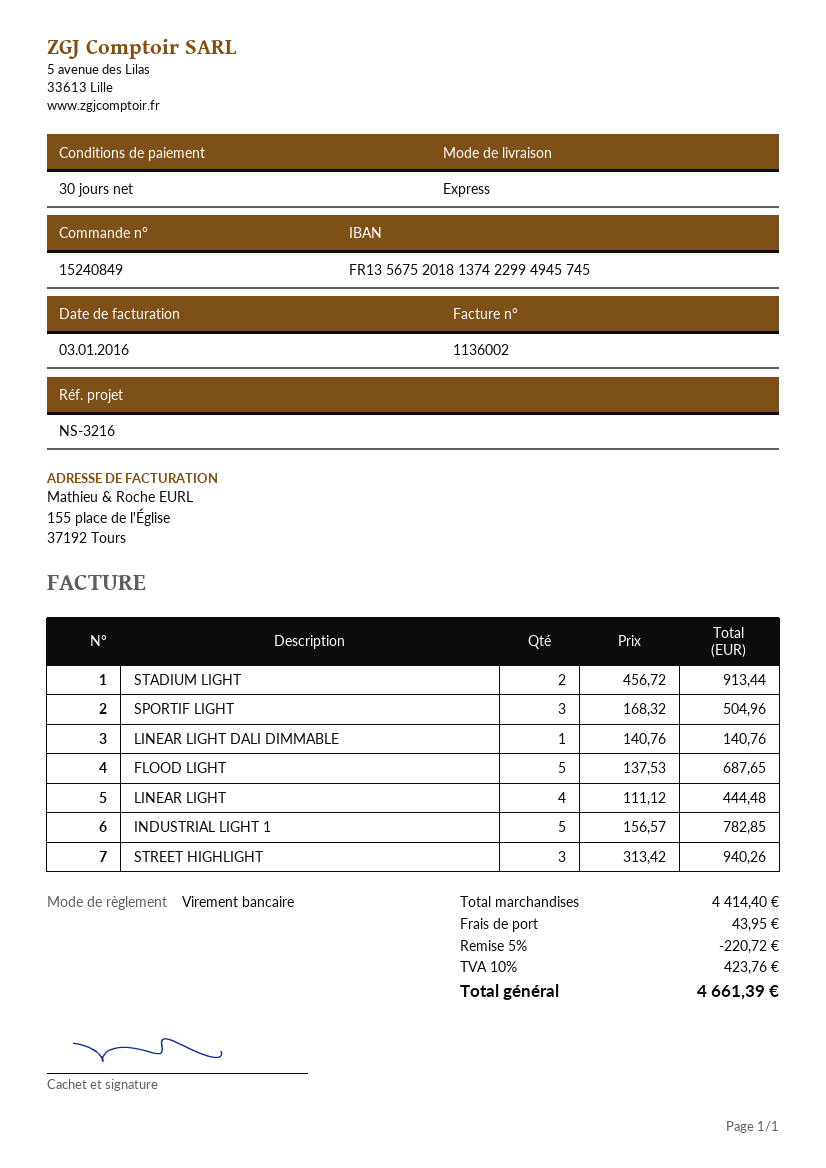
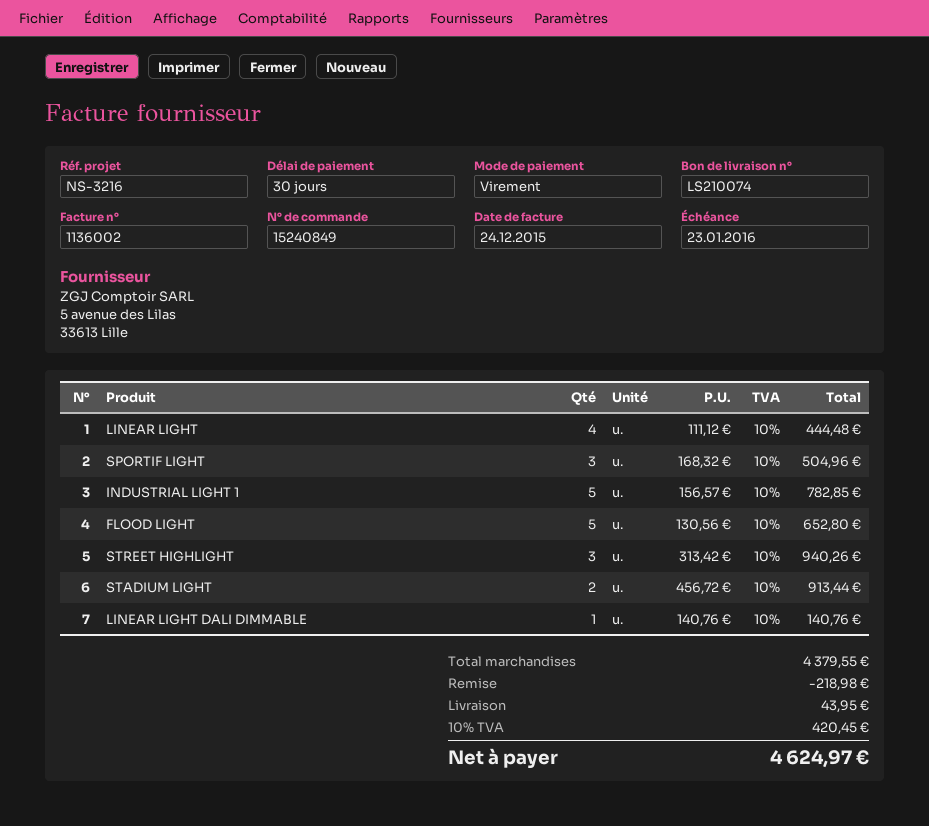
invoice date: 2016-01-03 -> 2015-12-24
FLOOD LIGHT: 5 x 137.53 = 687.65 -> 5 x 130.56 = 652.80
subtotal: 4414.40 -> 4379.55
discount: 220.72 -> 218.98
tax: 10% = 423.76 -> 10% = 420.45
total: 4661.39 -> 4624.97

